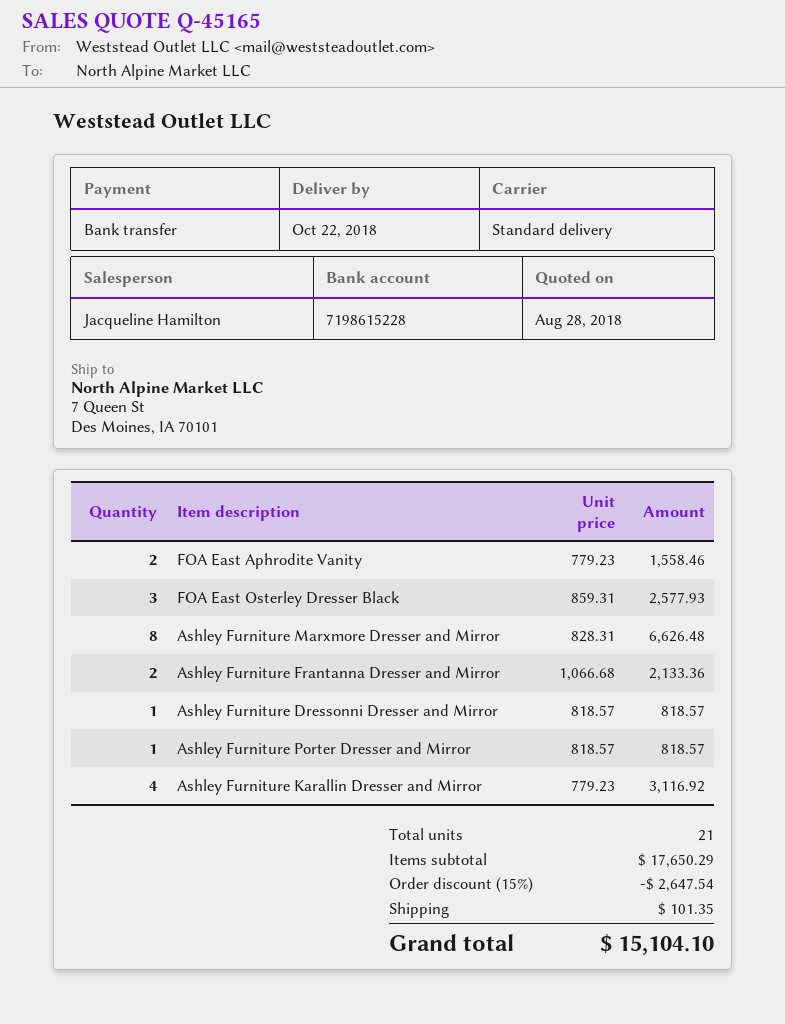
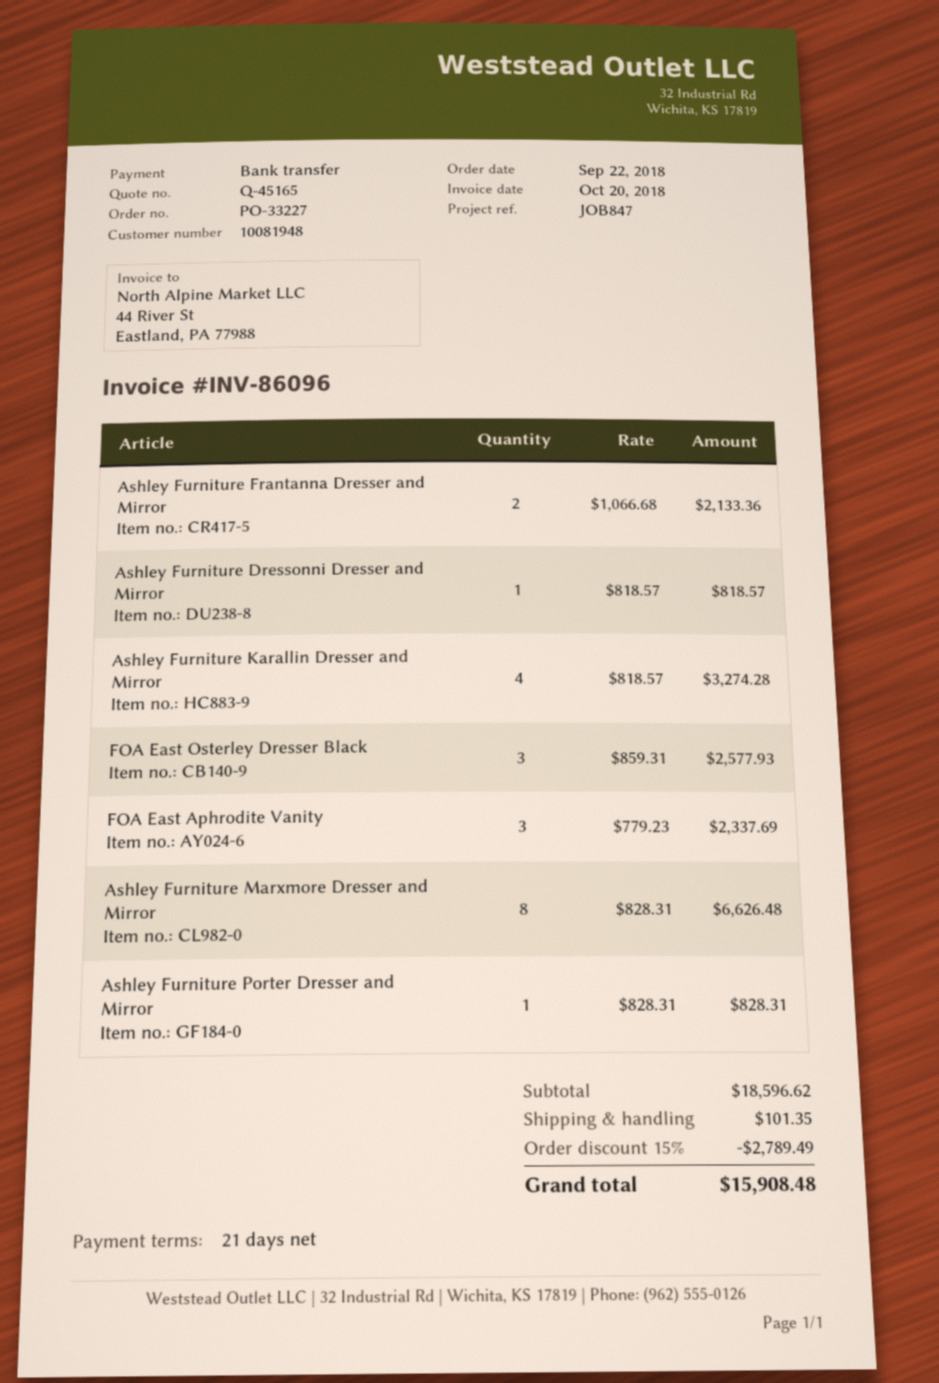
FOA East Aphrodite Vanity: 2 x 779.23 = 1558.46 -> 3 x 779.23 = 2337.69
Ashley Furniture Porter Dresser and Mirror: 1 x 818.57 = 818.57 -> 1 x 828.31 = 828.31
Ashley Furniture Karallin Dresser and Mirror: 4 x 779.23 = 3116.92 -> 4 x 818.57 = 3274.28
subtotal: 17650.29 -> 18596.62
discount: 15% = 2647.54 -> 15% = 2789.49
total: 15104.10 -> 15908.48

